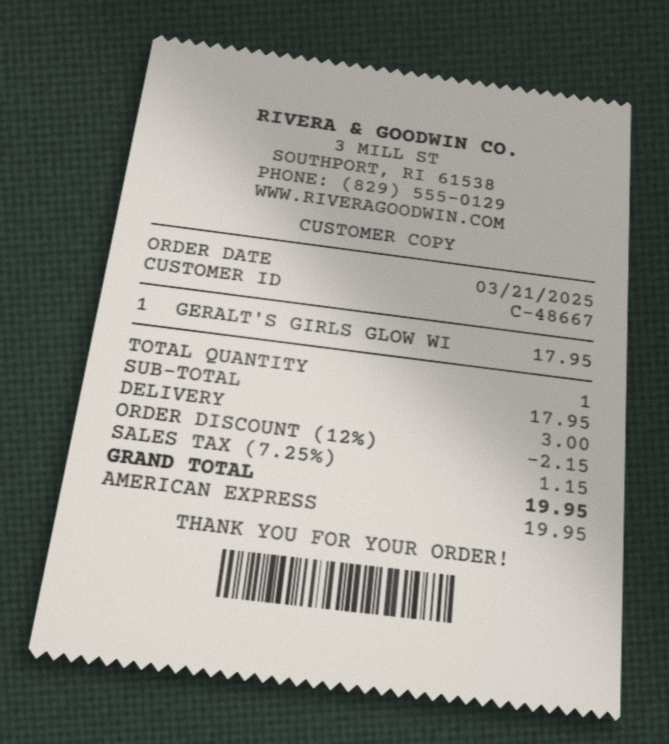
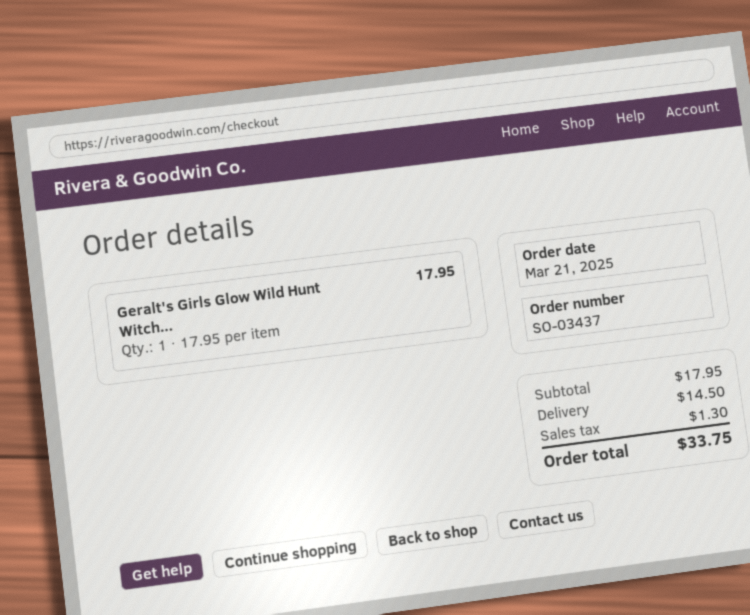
discount: 12% = 2.15 -> none
shipping: 3.00 -> 14.50
tax: 1.15 -> 1.30
total: 19.95 -> 33.75

